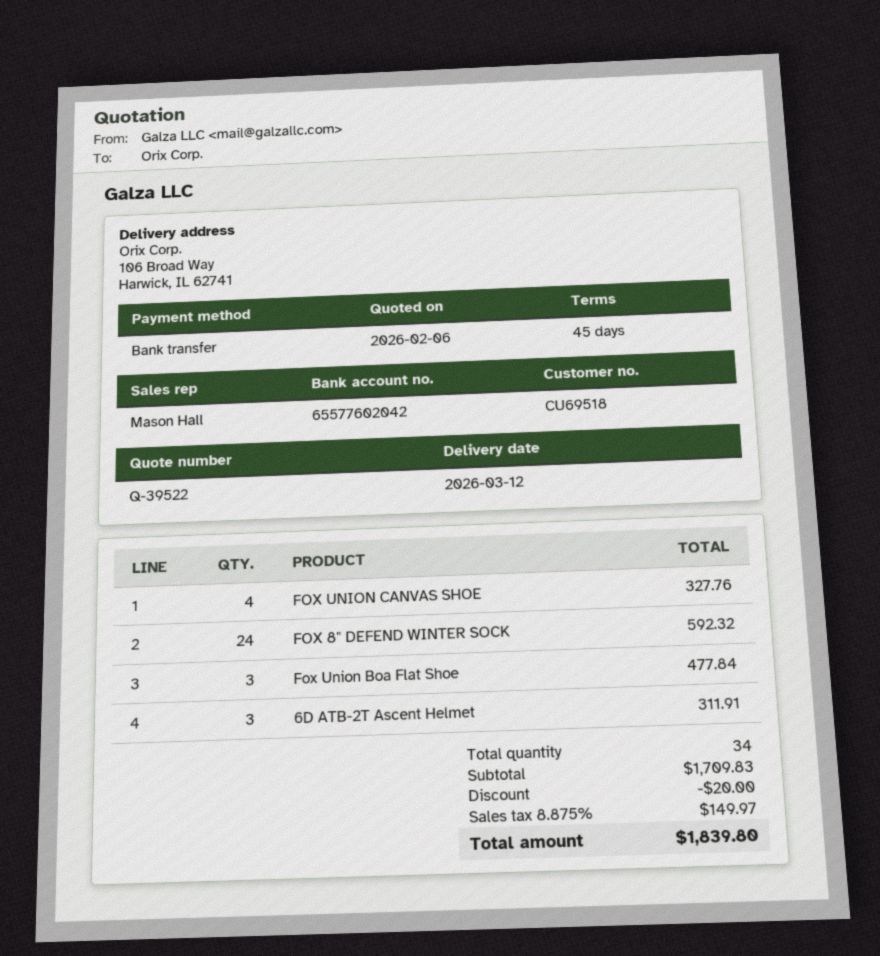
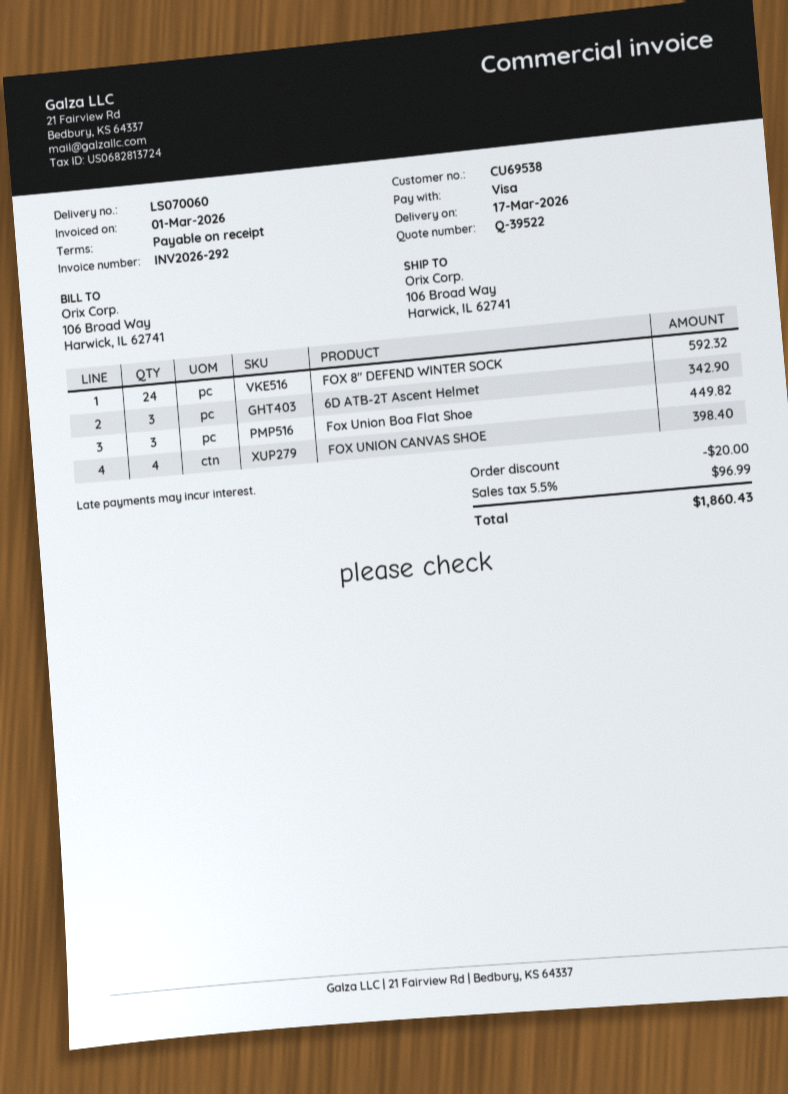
delivery date: 2026-03-12 -> 2026-03-17
payment terms: 45 days -> on receipt
customer number: CU69518 -> CU69538
payment method: bank transfer -> Visa
FOX UNION CANVAS SHOE: 4 for 327.76 -> 4 for 398.40
Fox Union Boa Flat Shoe: 3 for 477.84 -> 3 for 449.82
6D ATB-2T Ascent Helmet: 3 for 311.91 -> 3 for 342.90
tax: 8.875% = 149.97 -> 5.5% = 96.99
total: 1839.80 -> 1860.43

